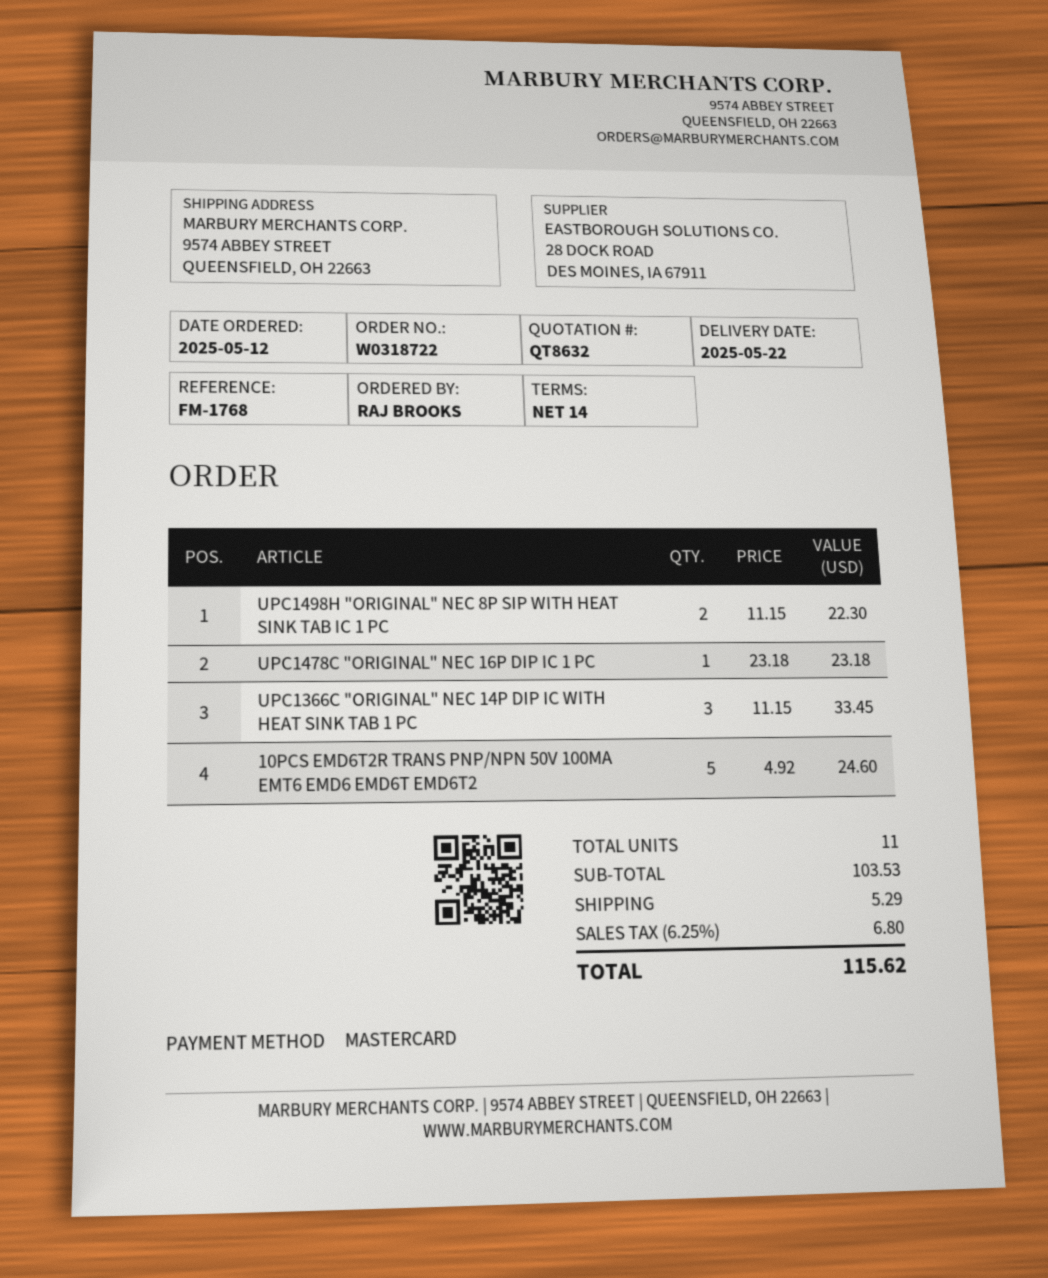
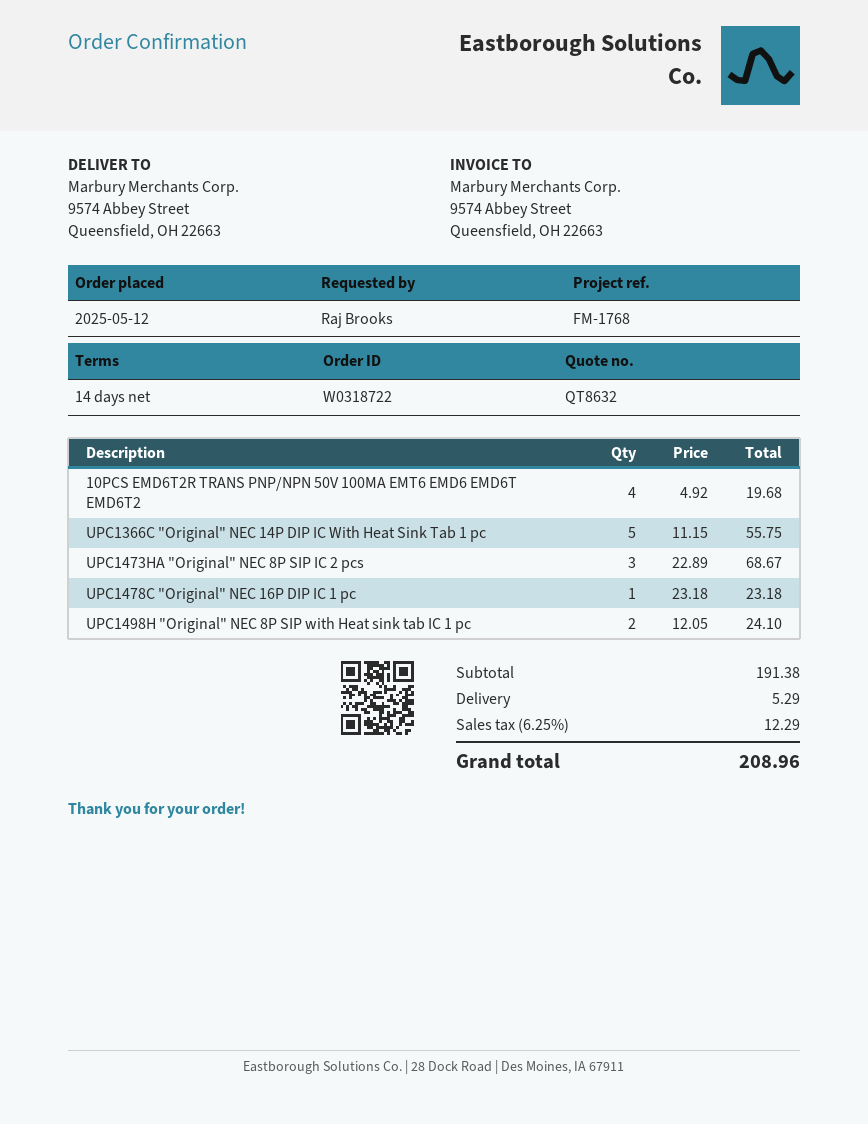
UPC1498H "ORIGINAL" NEC 8P SIP WITH HEAT SINK TAB IC 1 PC: 2 x 11.15 = 22.30 -> 2 x 12.05 = 24.10
UPC1366C "ORIGINAL" NEC 14P DIP IC WITH HEAT SINK TAB 1 PC: 3 x 11.15 = 33.45 -> 5 x 11.15 = 55.75
10PCS EMD6T2R TRANS PNP/NPN 50V 100MA EMT6 EMD6 EMD6T EMD6T2: 5 x 4.92 = 24.60 -> 4 x 4.92 = 19.68
UPC1473HA "Original" NEC 8P SIP IC 2 pcs: none -> 3 x 22.89 = 68.67
subtotal: 103.53 -> 191.38
tax: 6.25% = 6.80 -> 6.25% = 12.29
total: 115.62 -> 208.96

